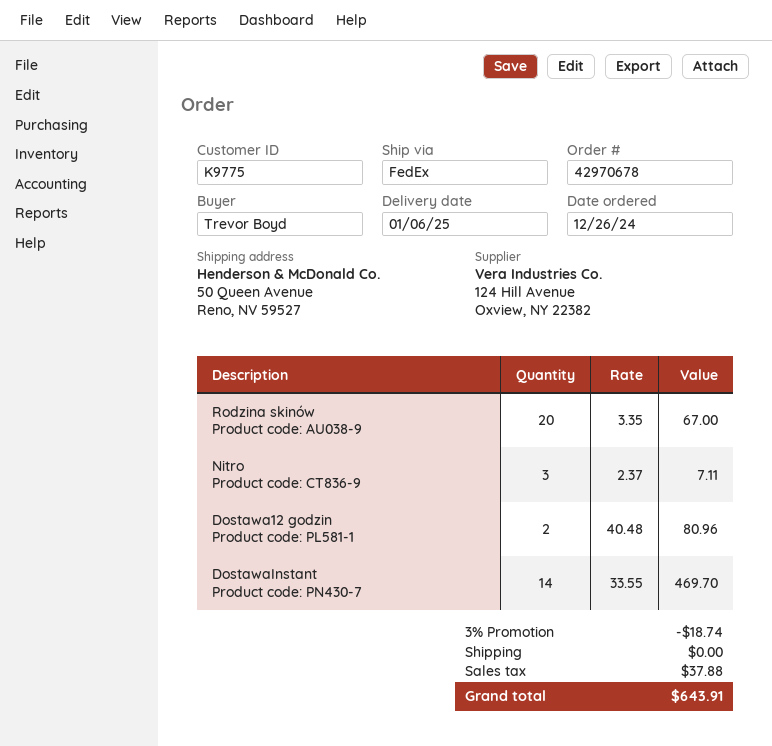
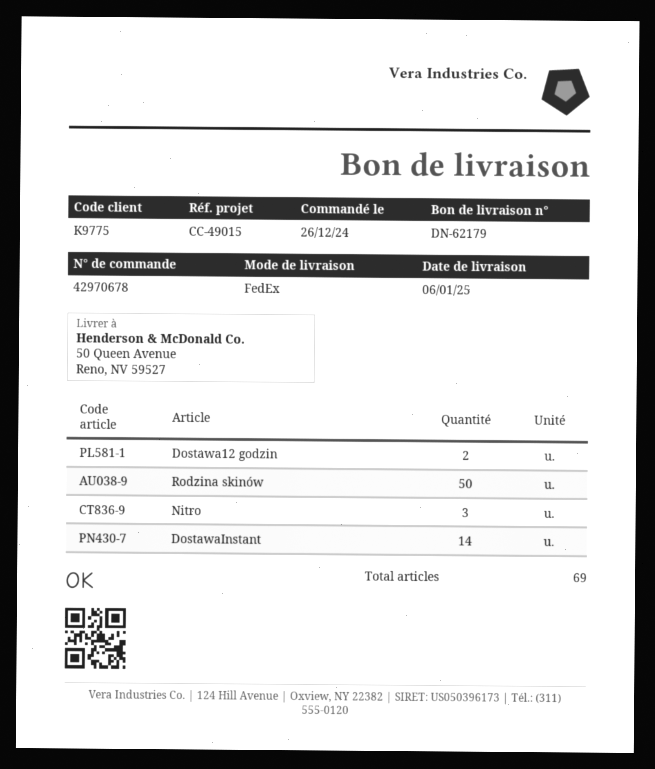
Rodzina skinów: 20 -> 50

